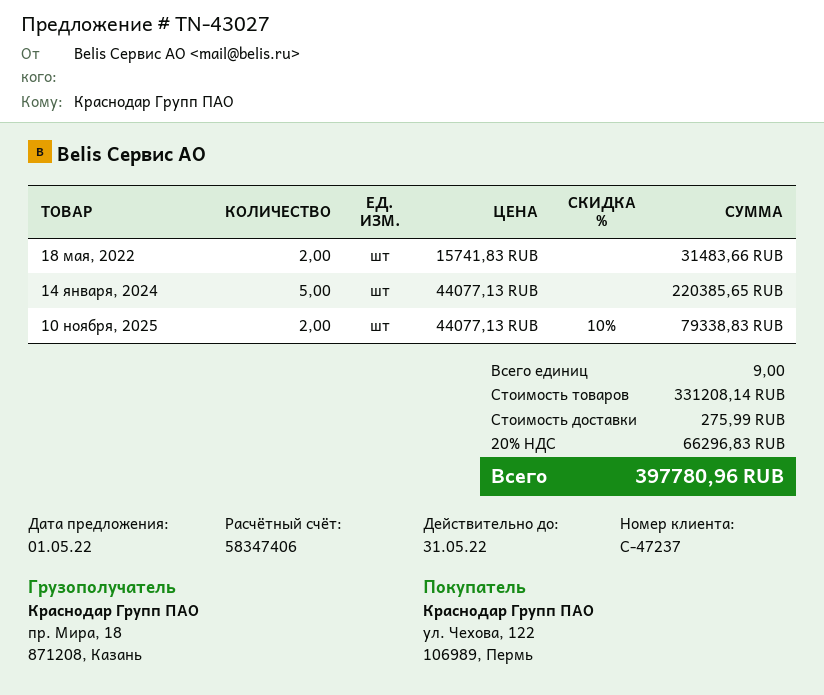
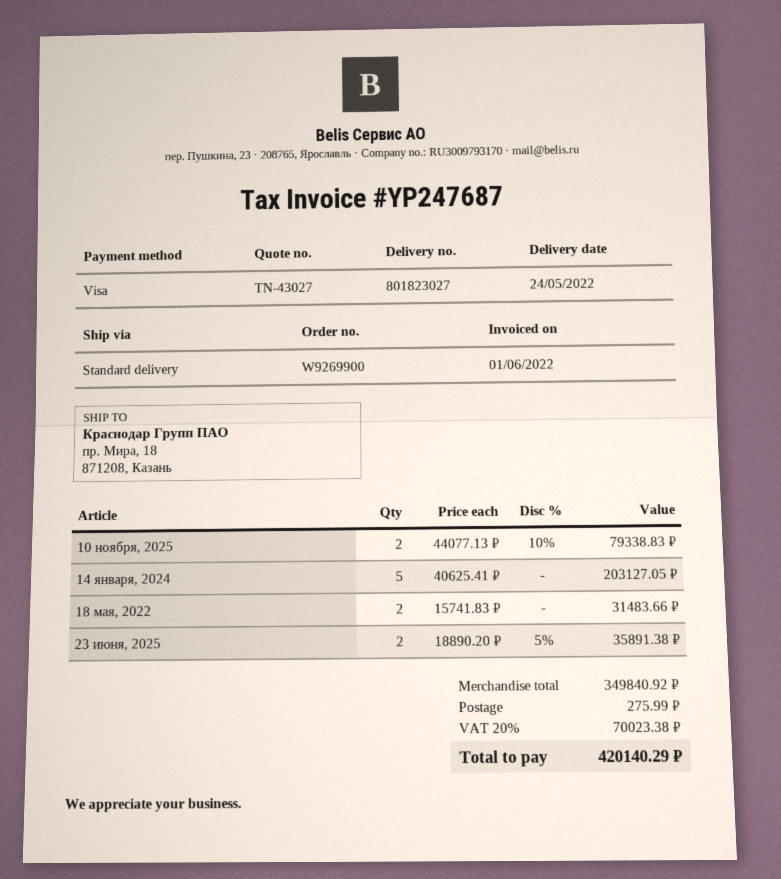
14 января, 2024: 5 x 44077.13 = 220385.65 -> 5 x 40625.41 = 203127.05
23 июня, 2025: none -> 2 x 18890.20 - 5% = 35891.38
subtotal: 331208.14 -> 349840.92
tax: 20% = 66296.83 -> 20% = 70023.38
total: 397780.96 -> 420140.29

